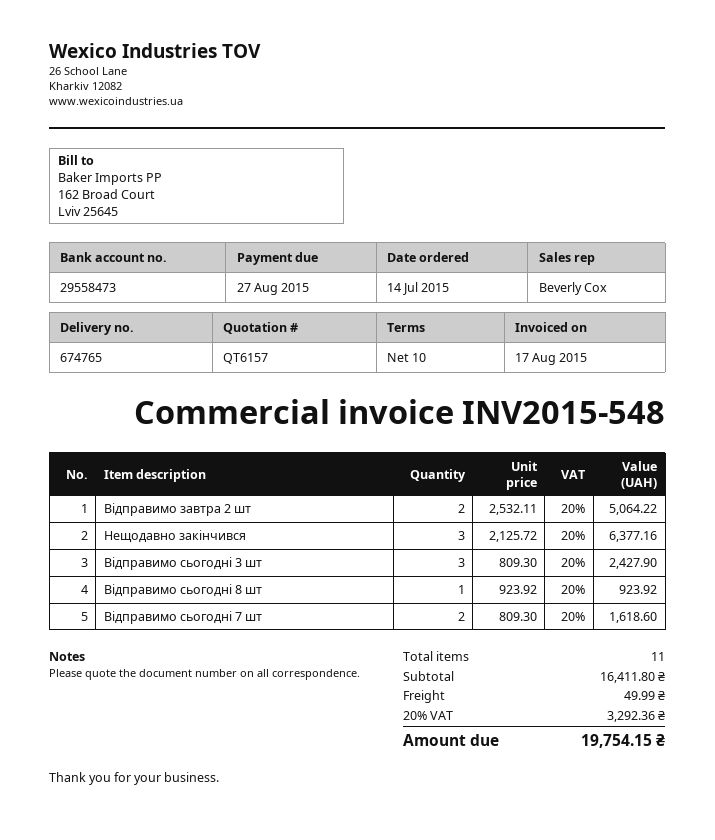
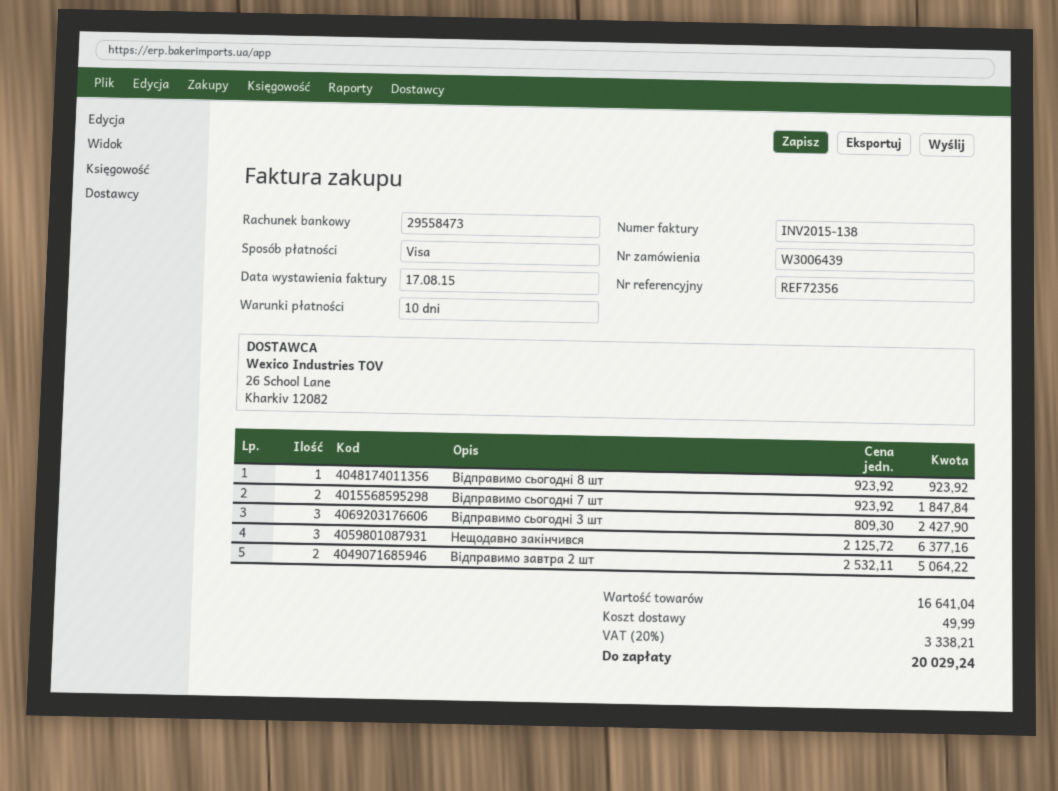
invoice number: INV2015-548 -> INV2015-138
Відправимо сьогодні 7 шт: 2 x 809.30 = 1618.60 -> 2 x 923.92 = 1847.84
subtotal: 16411.80 -> 16641.04
tax: 20% = 3292.36 -> 20% = 3338.21
total: 19754.15 -> 20029.24

